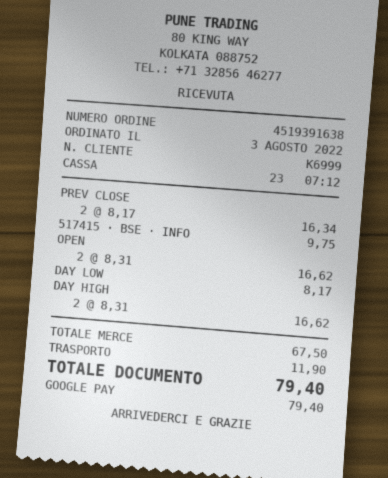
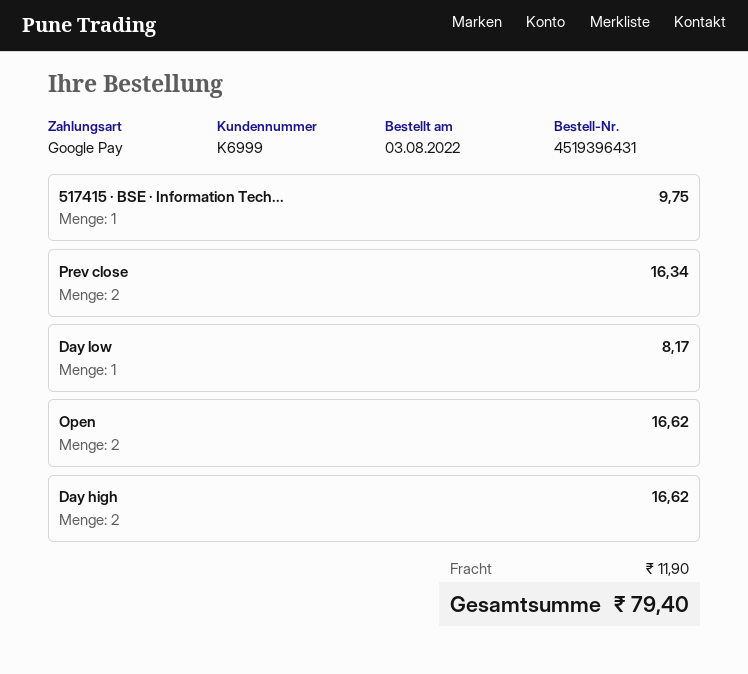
order number: 4519391638 -> 4519396431

